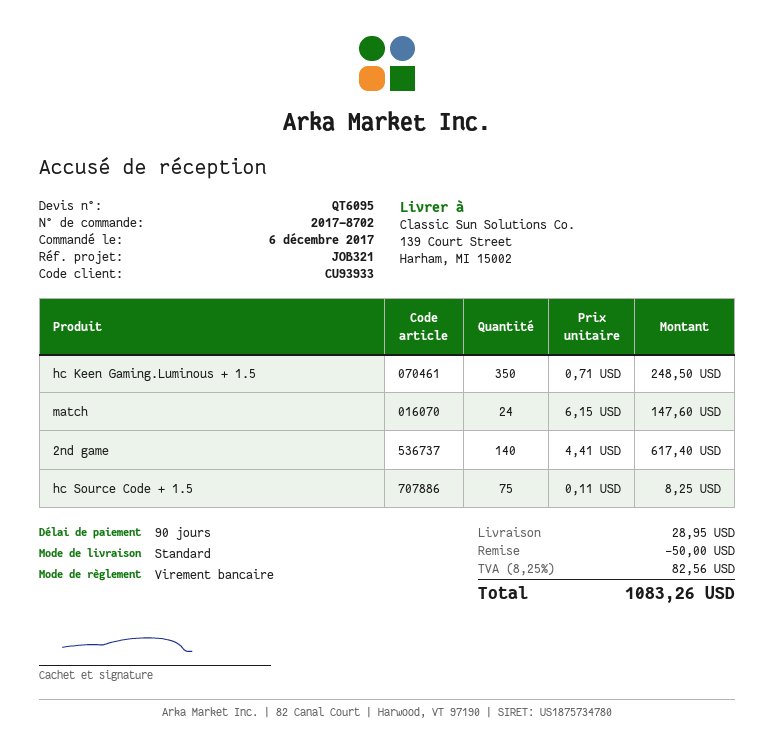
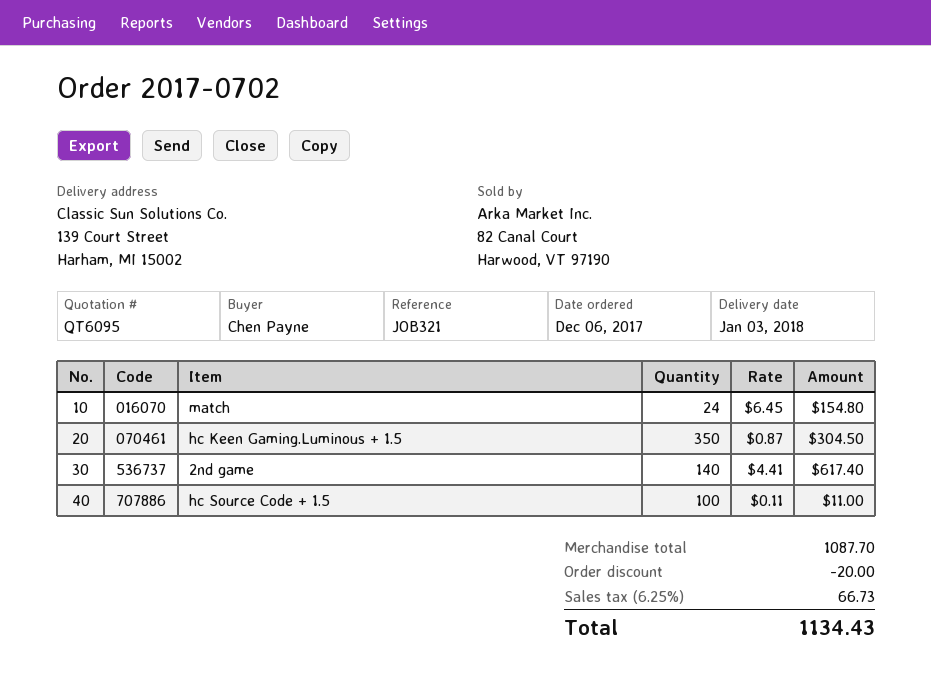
order number: 2017-8702 -> 2017-0702
hc Keen Gaming.Luminous + 1.5: 350 x 0.71 = 248.50 -> 350 x 0.87 = 304.50
match: 24 x 6.15 = 147.60 -> 24 x 6.45 = 154.80
hc Source Code + 1.5: 75 x 0.11 = 8.25 -> 100 x 0.11 = 11.00
discount: 50.00 -> 20.00
shipping: 28.95 -> none
tax: 8.25% = 82.56 -> 6.25% = 66.73
total: 1083.26 -> 1134.43

